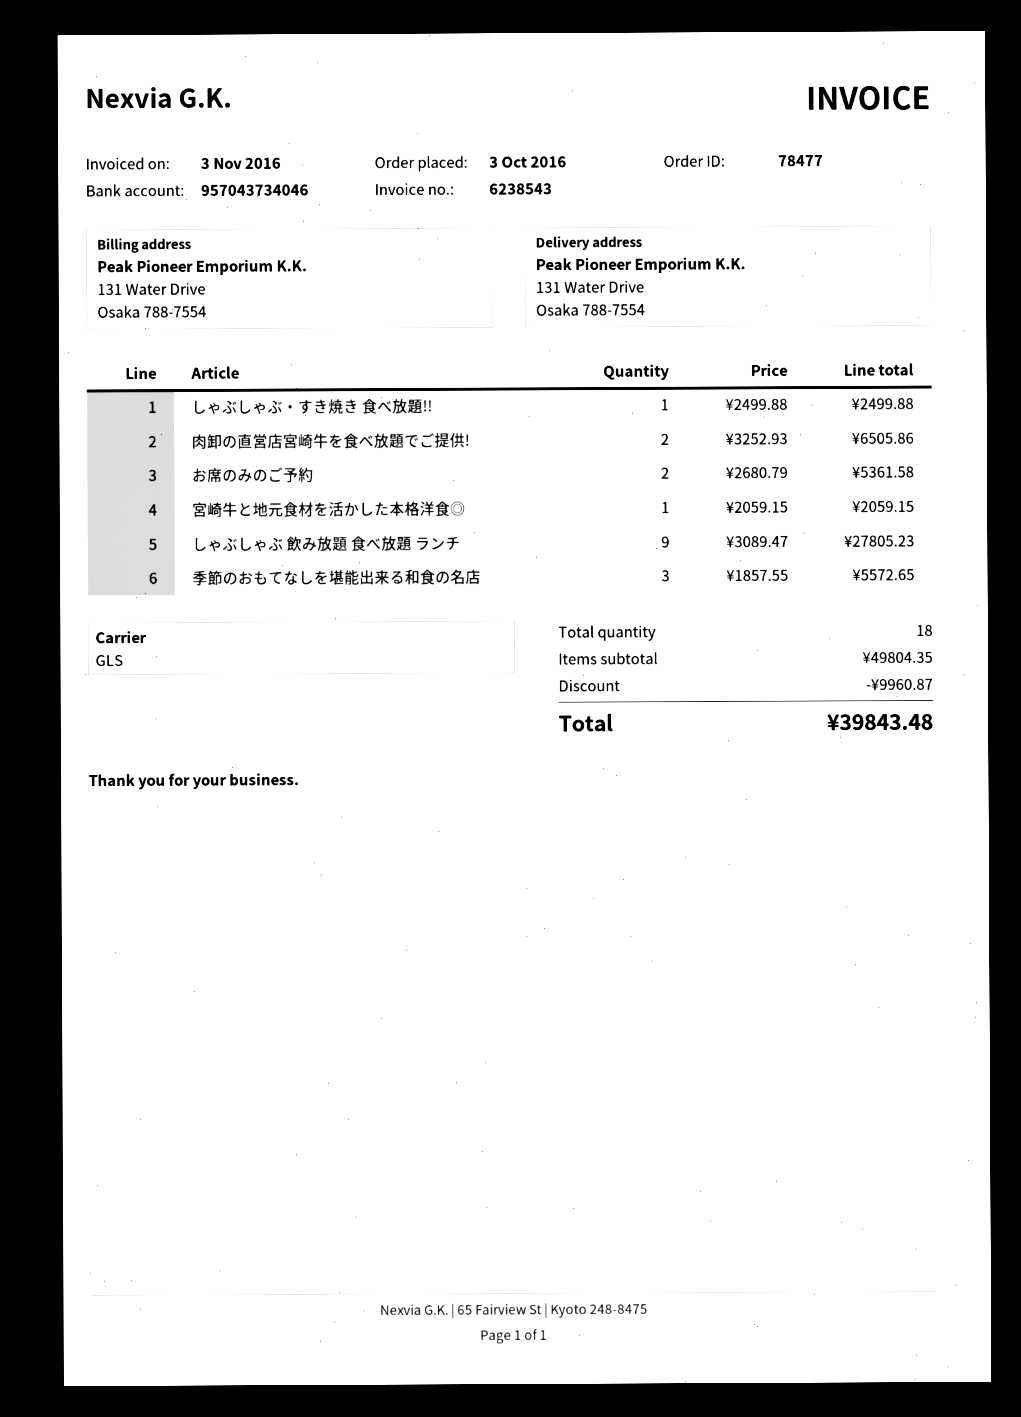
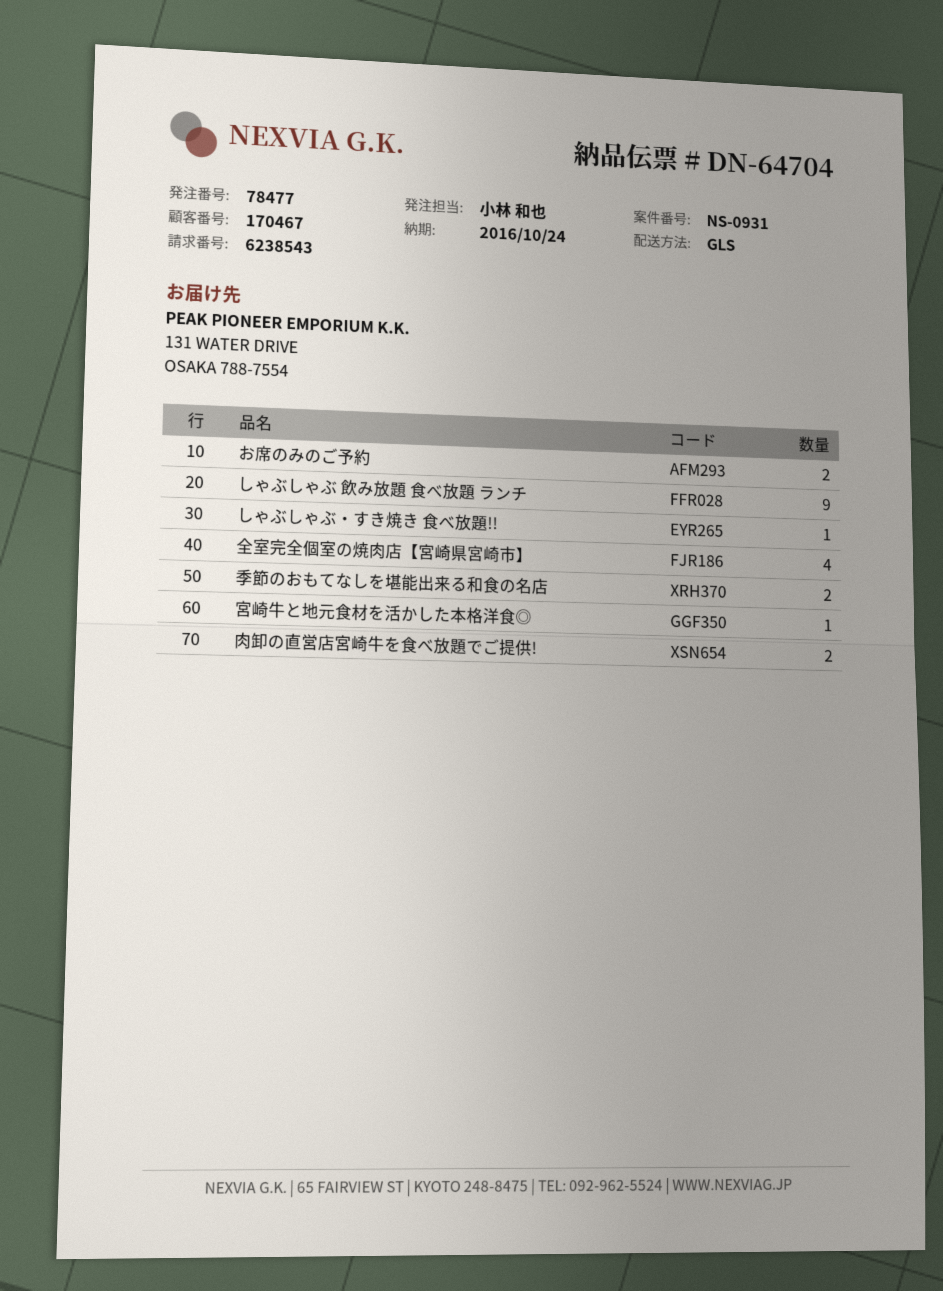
季節のおもてなしを堪能出来る和食の名店: 3 -> 2
全室完全個室の焼肉店【宮崎県宮崎市】: none -> 4

